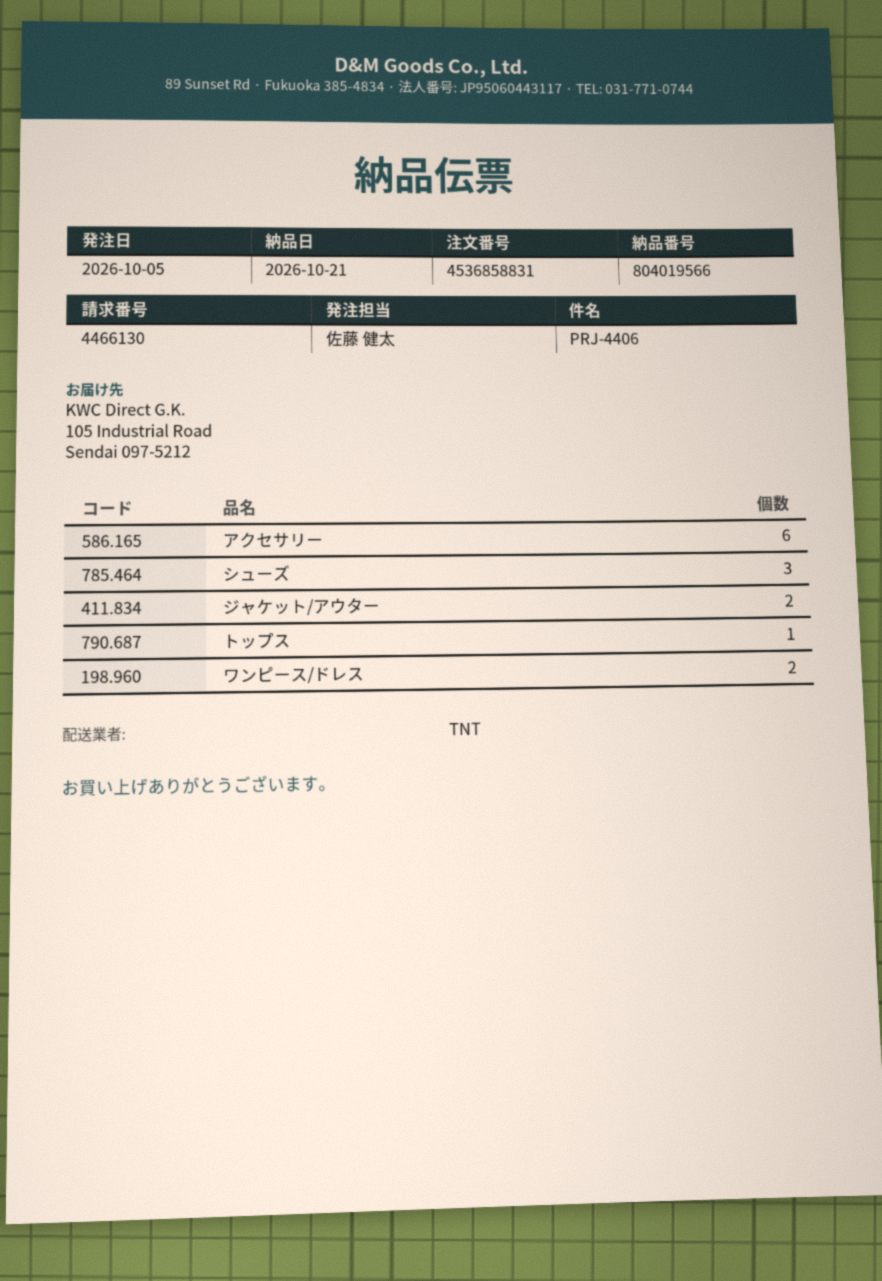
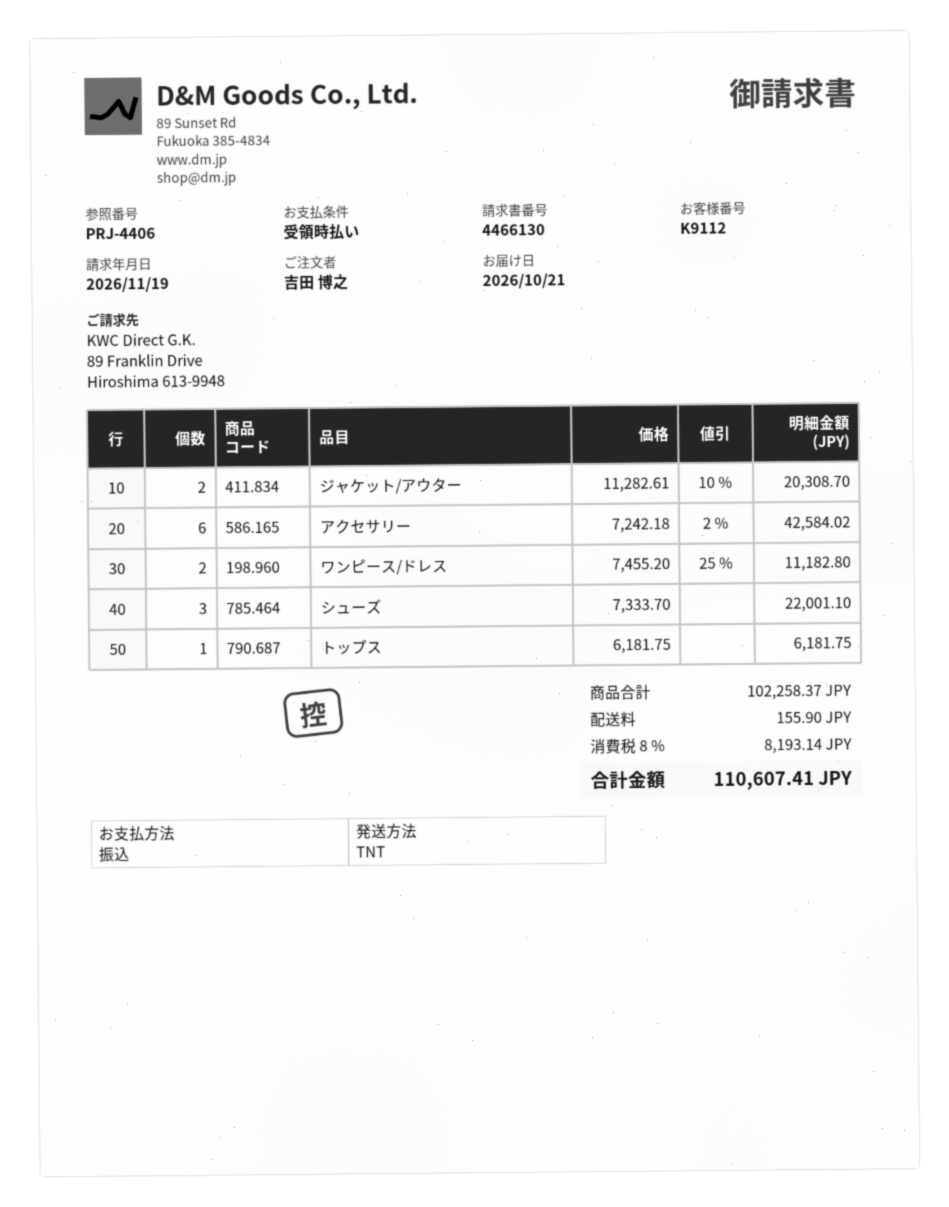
ordered by: 佐藤 健太 -> 吉田 博之

